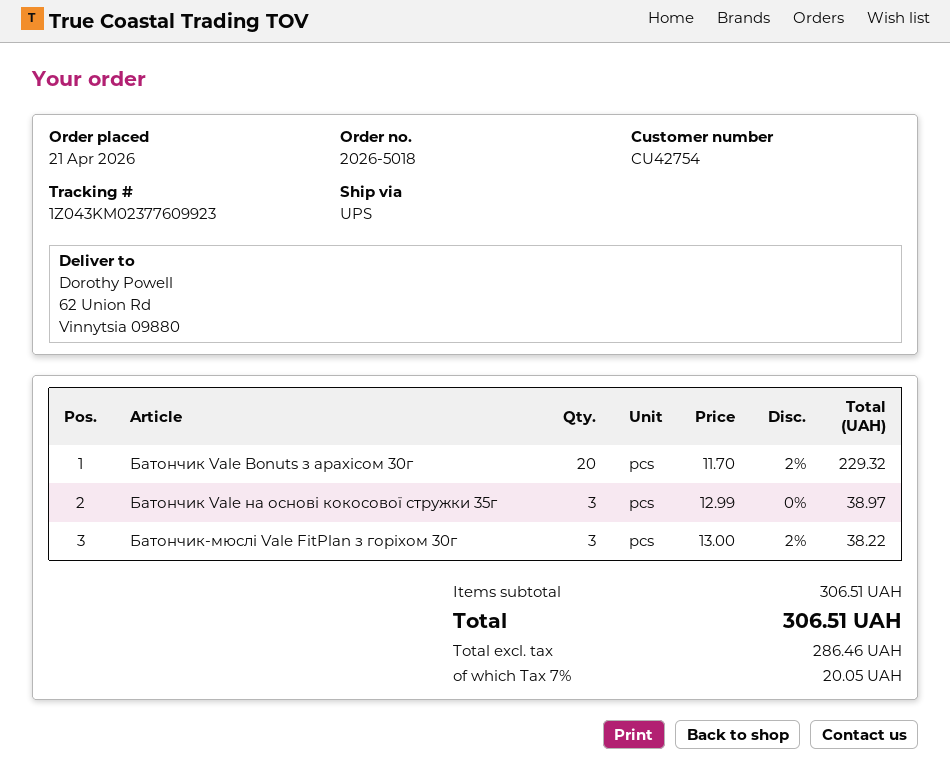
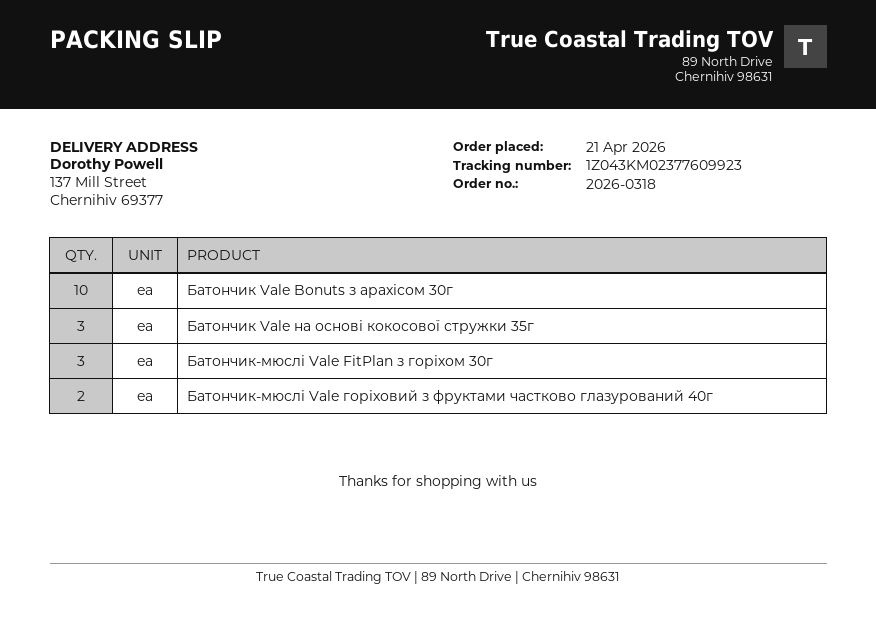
order number: 2026-5018 -> 2026-0318
ship to: 62 Union Rd, Vinnytsia 09880 -> 137 Mill Street, Chernihiv 69377
Батончик Vale Bonuts з арахісом 30г: 20 -> 10
Батончик-мюслі Vale горіховий з фруктами частково глазурований 40г: none -> 2

